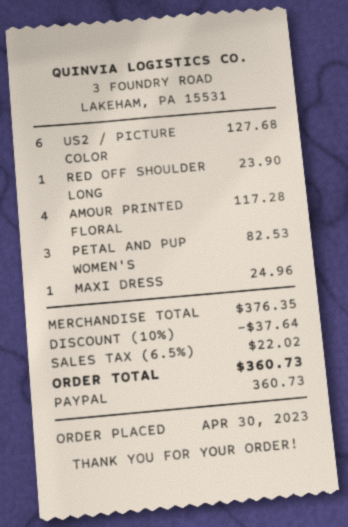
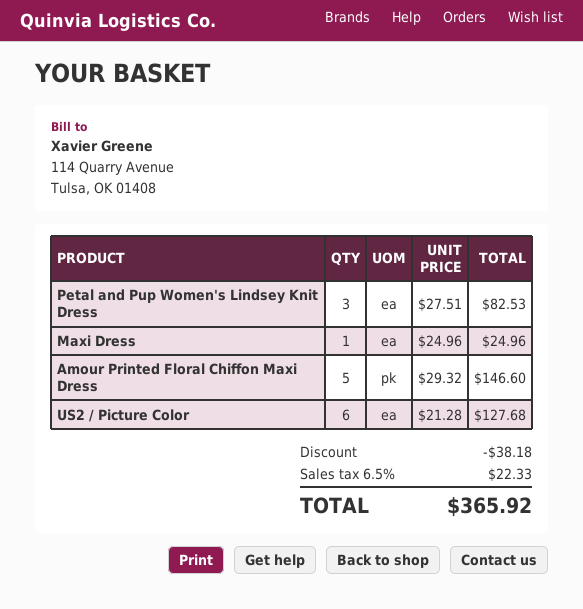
RED OFF SHOULDER LONG: 1 for 23.90 -> none
AMOUR PRINTED FLORAL: 4 for 117.28 -> 5 for 146.60
discount: 37.64 -> 38.18
tax: 6.5% = 22.02 -> 6.5% = 22.33
total: 360.73 -> 365.92

